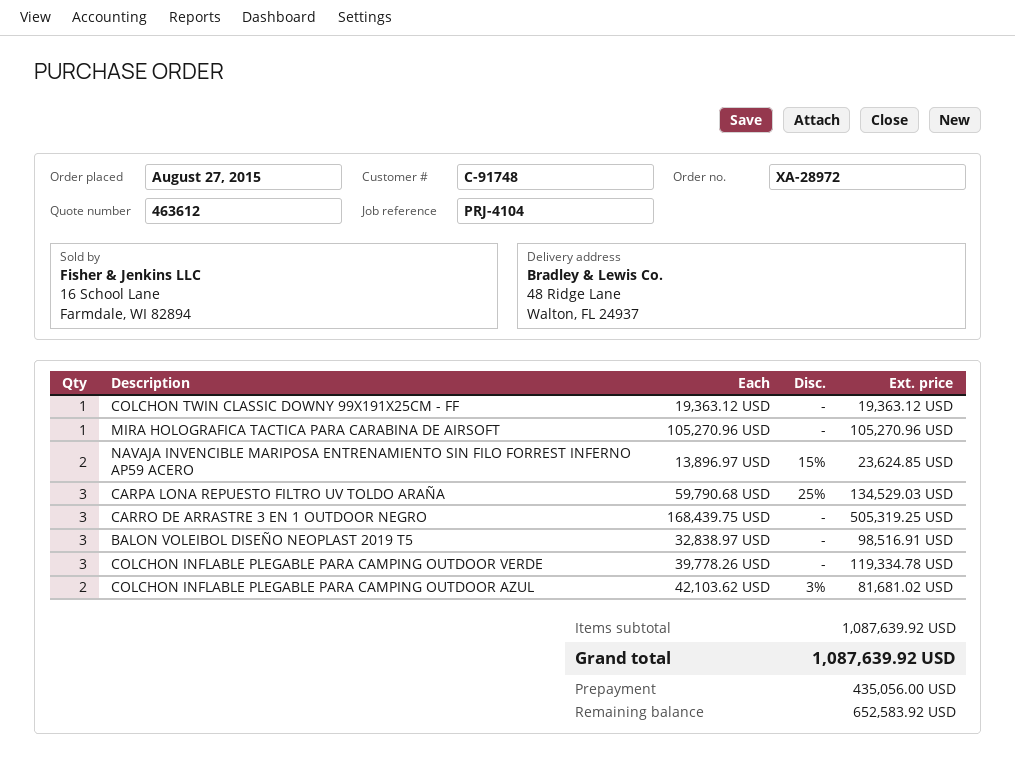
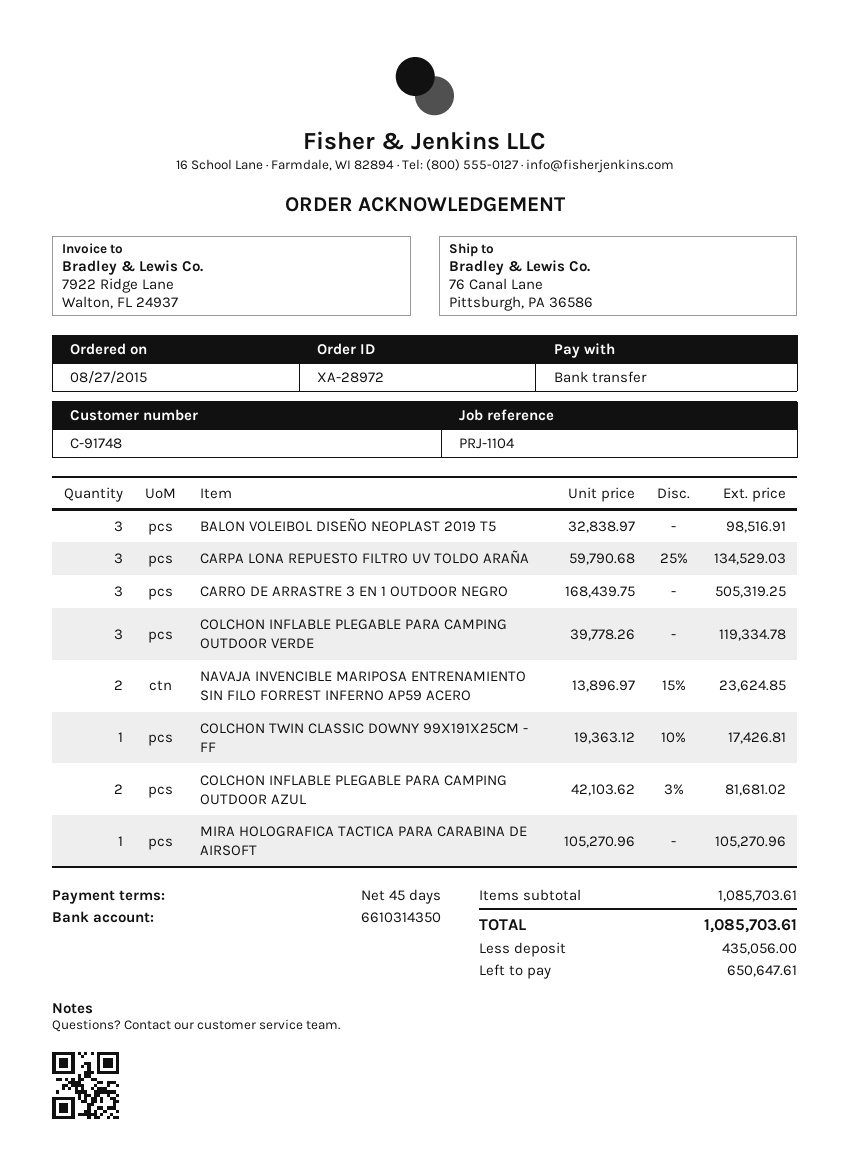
reference: PRJ-4104 -> PRJ-1104
ship to: 48 Ridge Lane, Walton, FL 24937 -> 76 Canal Lane, Pittsburgh, PA 36586
COLCHON TWIN CLASSIC DOWNY 99X191X25CM - FF: 1 x 19363.12 = 19363.12 -> 1 x 19363.12 - 10% = 17426.81
subtotal: 1087639.92 -> 1085703.61
total: 1087639.92 -> 1085703.61
balance: 652583.92 -> 650647.61

